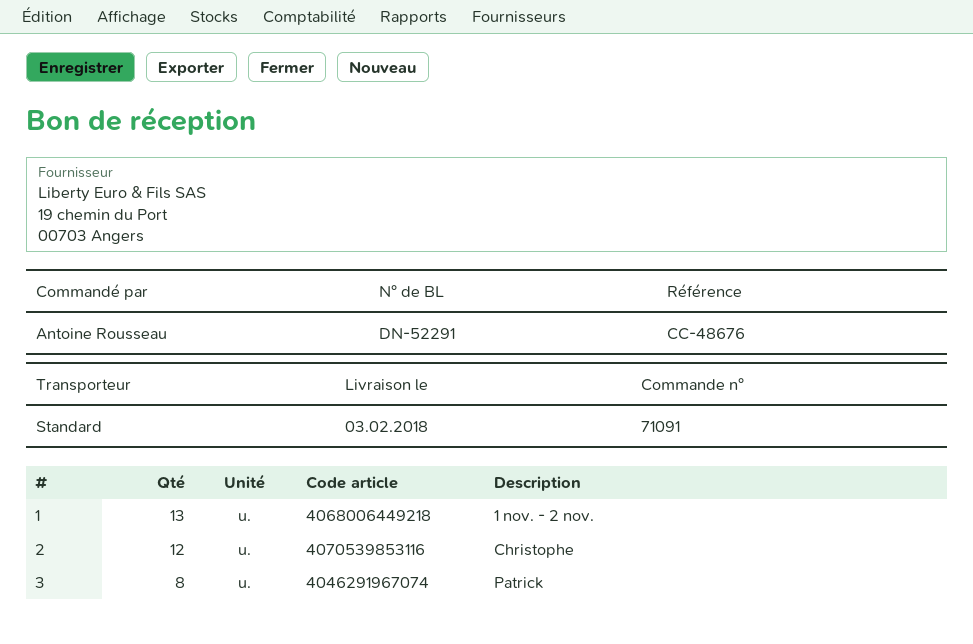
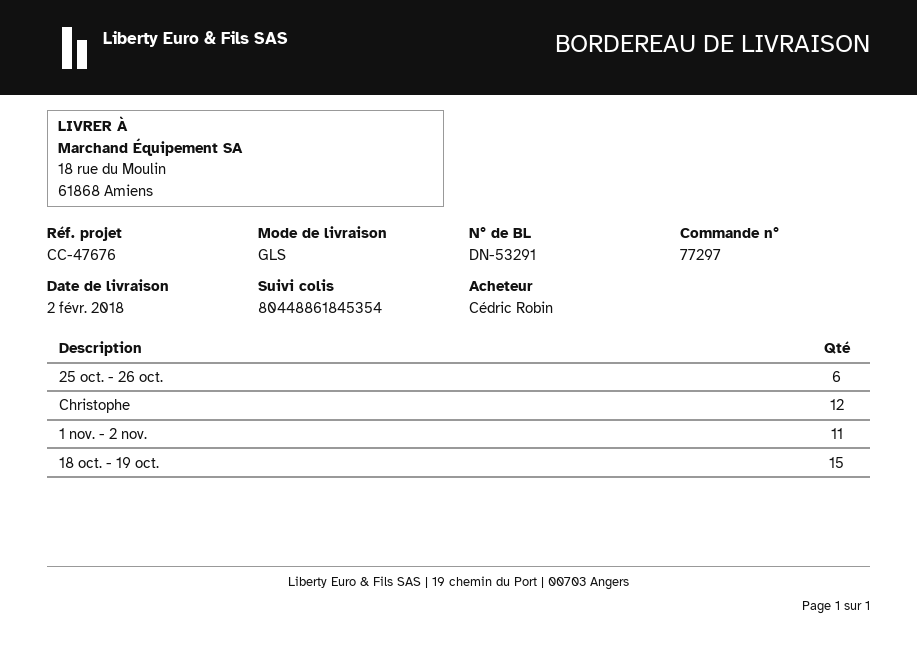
order number: 71091 -> 77297
delivery note number: DN-52291 -> DN-53291
delivery date: 2018-02-03 -> 2018-02-02
reference: CC-48676 -> CC-47676
ordered by: Antoine Rousseau -> Cédric Robin
shipping method: standard -> GLS
1 nov. - 2 nov.: 13 -> 11
Patrick: 8 -> none
25 oct. - 26 oct.: none -> 6
18 oct. - 19 oct.: none -> 15

